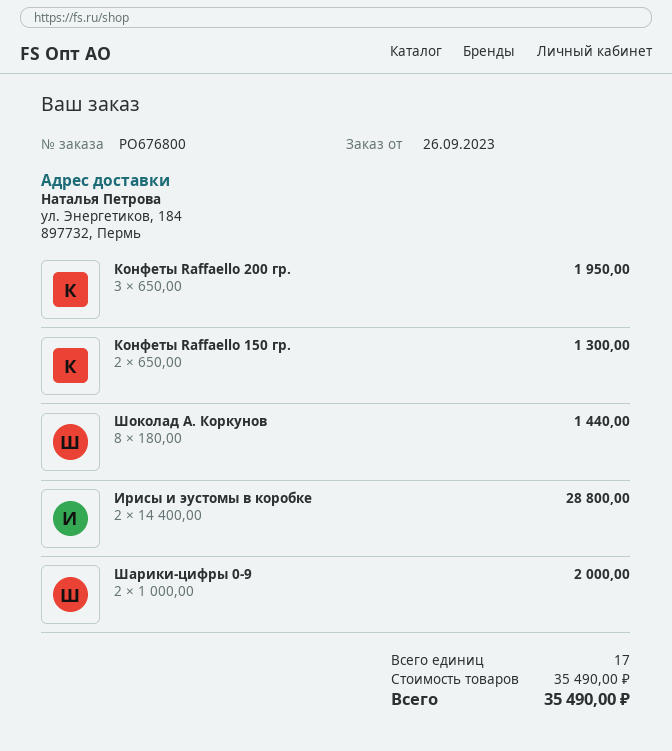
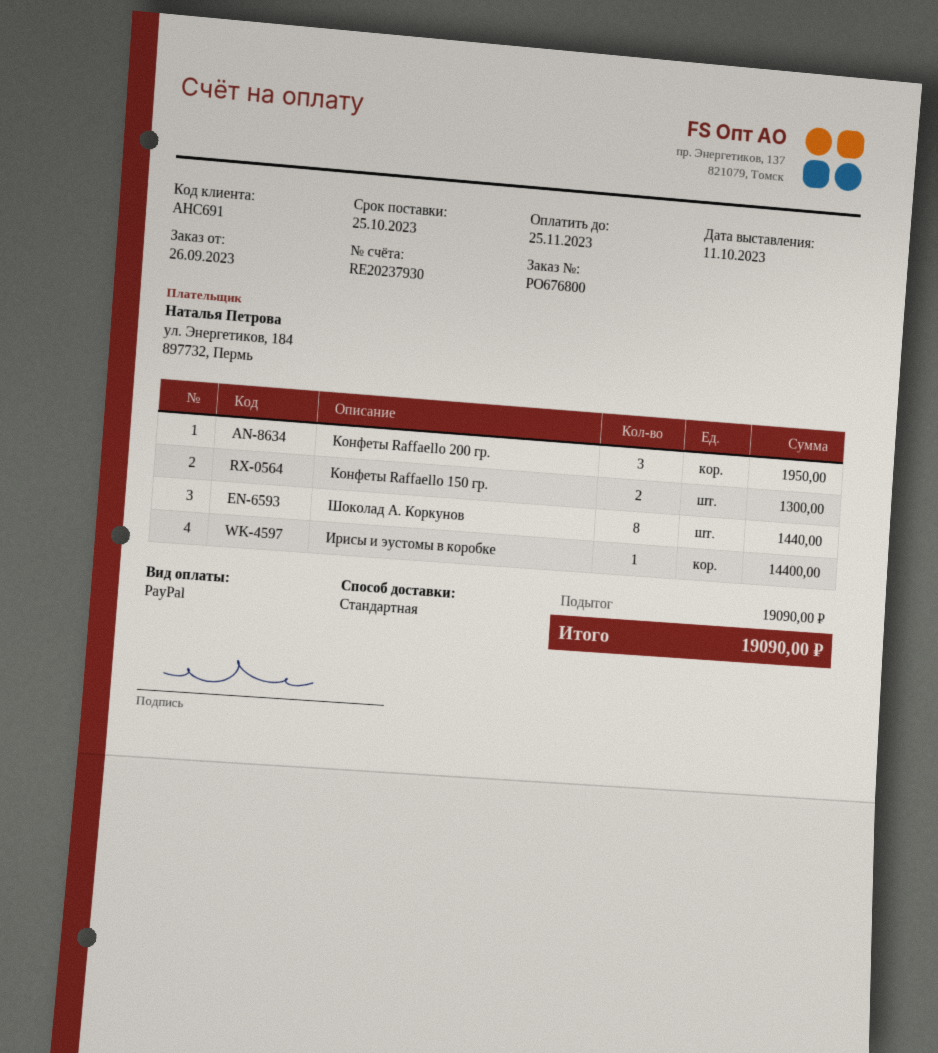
Ирисы и эустомы в коробке: 2 for 28800.00 -> 1 for 14400.00
Шарики-цифры 0-9: 2 for 2000.00 -> none
subtotal: 35490.00 -> 19090.00
total: 35490.00 -> 19090.00

